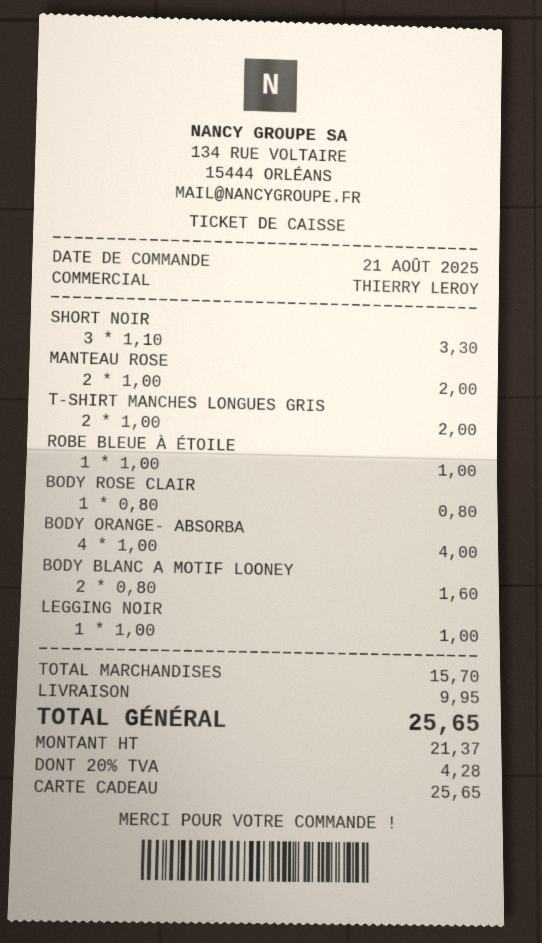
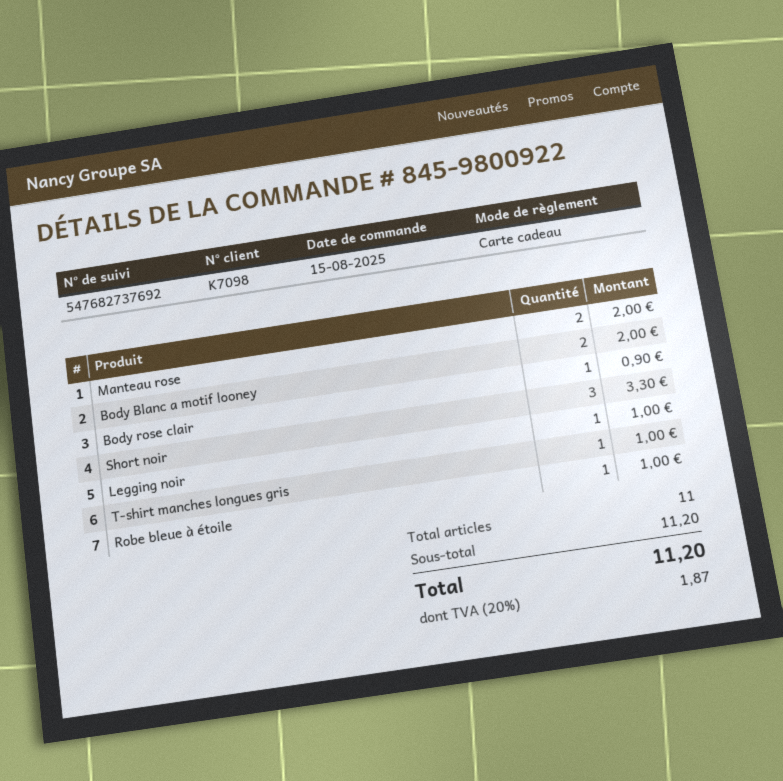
order date: 2025-08-21 -> 2025-08-15
T-SHIRT MANCHES LONGUES GRIS: 2 for 2.00 -> 1 for 1.00
BODY ROSE CLAIR: 1 for 0.80 -> 1 for 0.90
BODY ORANGE- ABSORBA: 4 for 4.00 -> none
BODY BLANC A MOTIF LOONEY: 2 for 1.60 -> 2 for 2.00
subtotal: 15.70 -> 11.20
shipping: 9.95 -> none
tax: 20% = 4.28 -> 20% = 1.87
total: 25.65 -> 11.20

